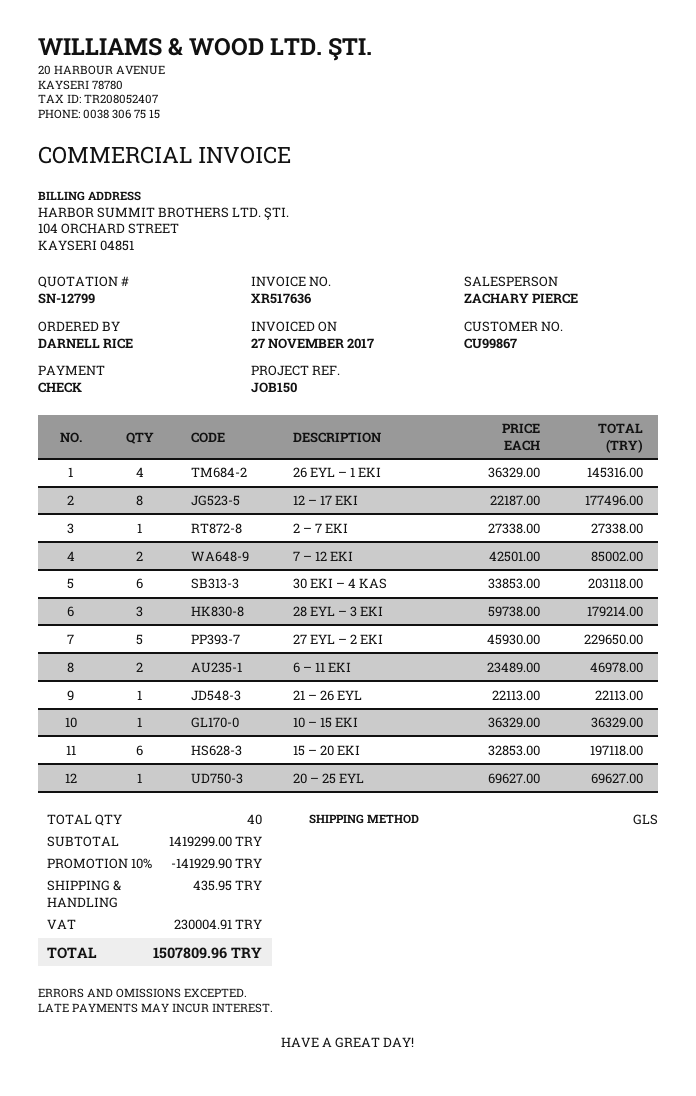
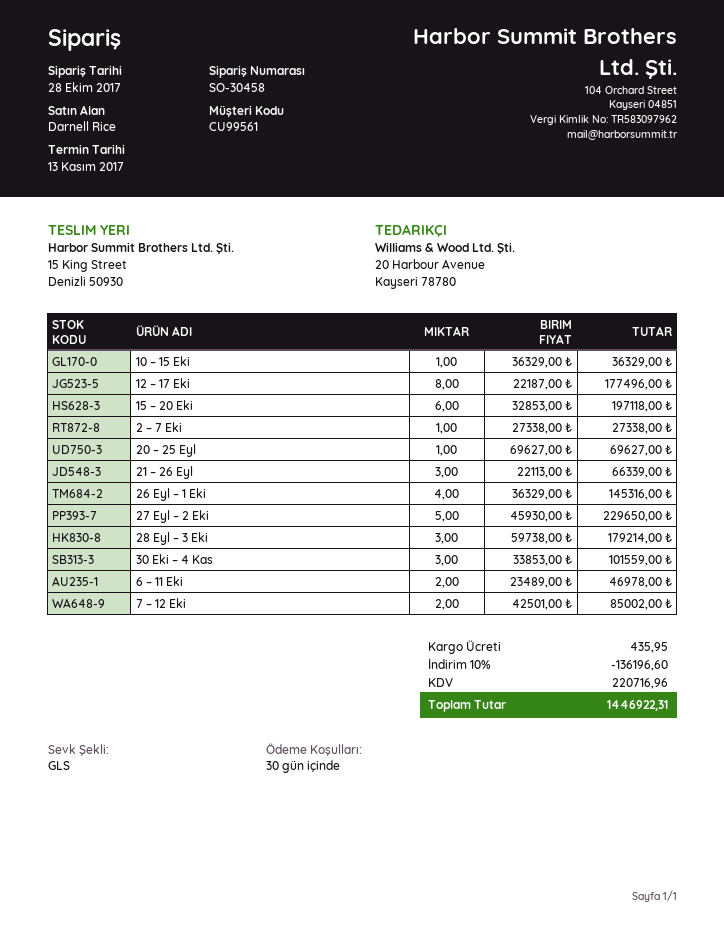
customer number: CU99867 -> CU99561
30 EKI – 4 KAS: 6 x 33853.00 = 203118.00 -> 3 x 33853.00 = 101559.00
21 – 26 EYL: 1 x 22113.00 = 22113.00 -> 3 x 22113.00 = 66339.00
discount: 10% = 141929.90 -> 10% = 136196.60
tax: 230004.91 -> 220716.96
total: 1507809.96 -> 1446922.31

